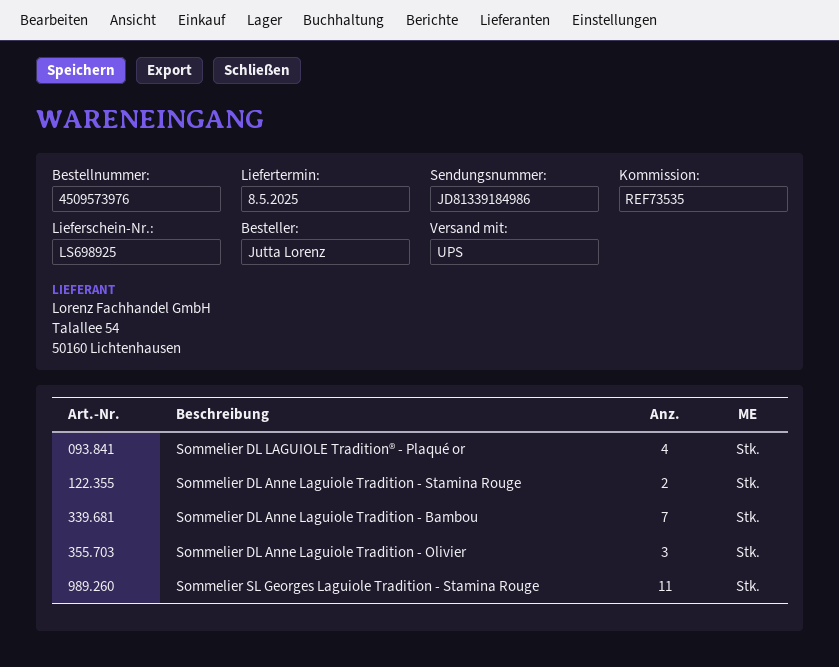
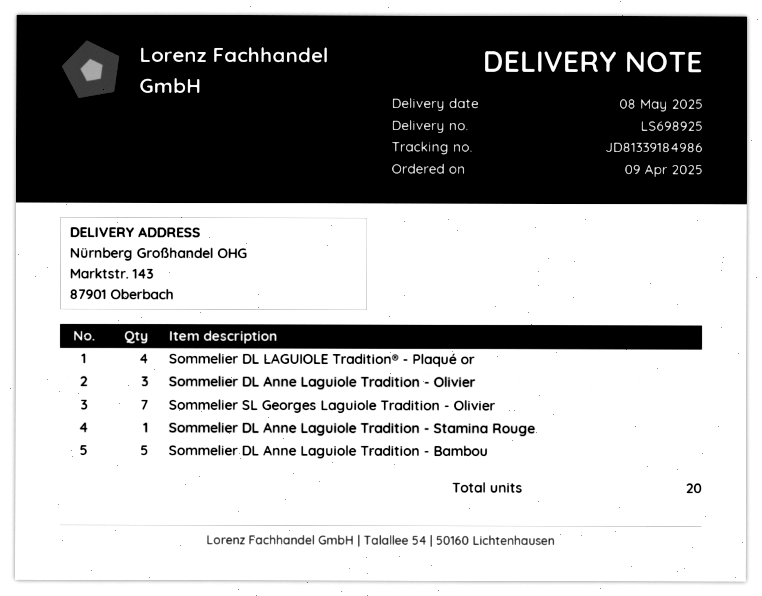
Sommelier DL Anne Laguiole Tradition - Stamina Rouge: 2 -> 1
Sommelier DL Anne Laguiole Tradition - Bambou: 7 -> 5
Sommelier SL Georges Laguiole Tradition - Stamina Rouge: 11 -> none
Sommelier SL Georges Laguiole Tradition - Olivier: none -> 7

